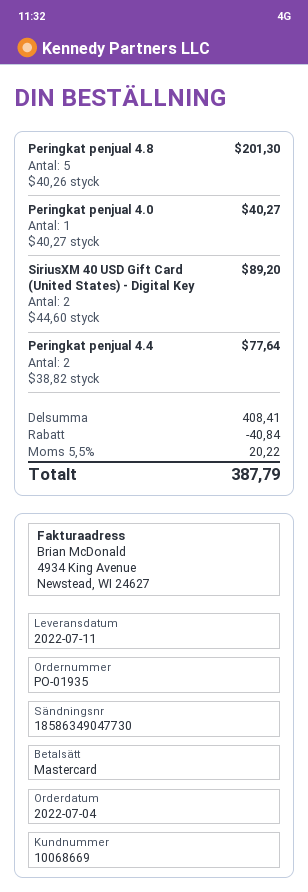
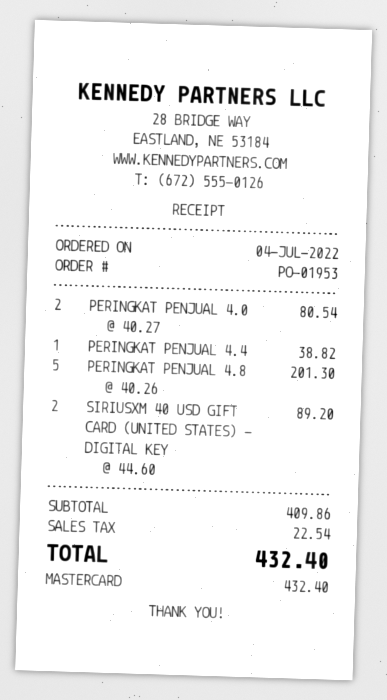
order number: PO-01935 -> PO-01953
Peringkat penjual 4.0: 1 x 40.27 = 40.27 -> 2 x 40.27 = 80.54
Peringkat penjual 4.4: 2 x 38.82 = 77.64 -> 1 x 38.82 = 38.82
subtotal: 408.41 -> 409.86
discount: 40.84 -> none
tax: 20.22 -> 22.54
total: 387.79 -> 432.40

